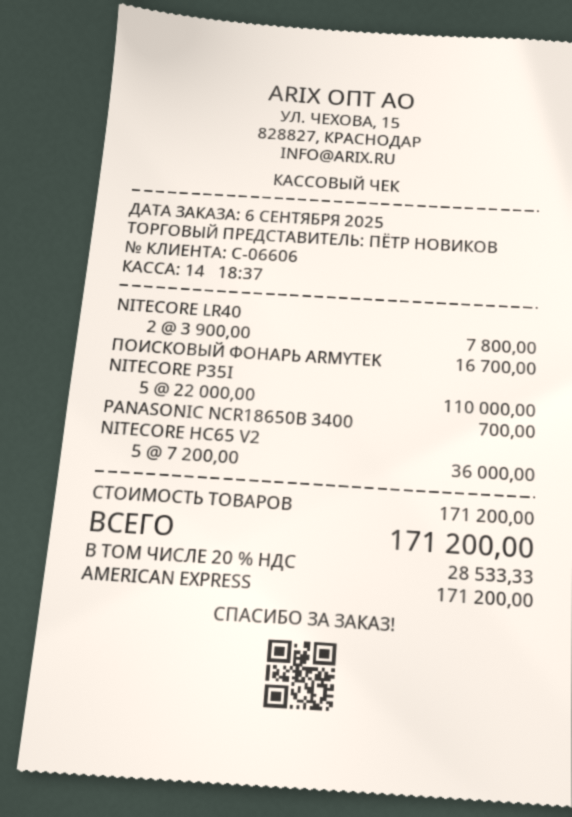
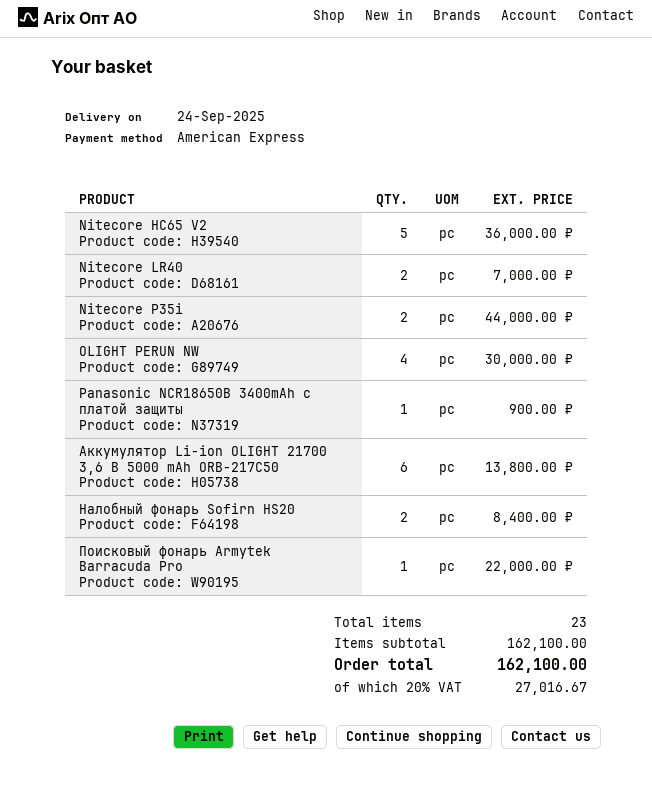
NITECORE LR40: 2 for 7800.00 -> 2 for 7000.00
ПОИСКОВЫЙ ФОНАРЬ ARMYTEK: 1 for 16700.00 -> 1 for 22000.00
NITECORE P35I: 5 for 110000.00 -> 2 for 44000.00
PANASONIC NCR18650B 3400: 1 for 700.00 -> 1 for 900.00
OLIGHT PERUN NW: none -> 4 for 30000.00
Аккумулятор Li-ion OLIGHT 21700 3,6 В 5000 mAh ORB-217C50: none -> 6 for 13800.00
Налобный фонарь Sofirn HS20: none -> 2 for 8400.00
subtotal: 171200.00 -> 162100.00
tax: 20% = 28533.33 -> 20% = 27016.67
total: 171200.00 -> 162100.00

